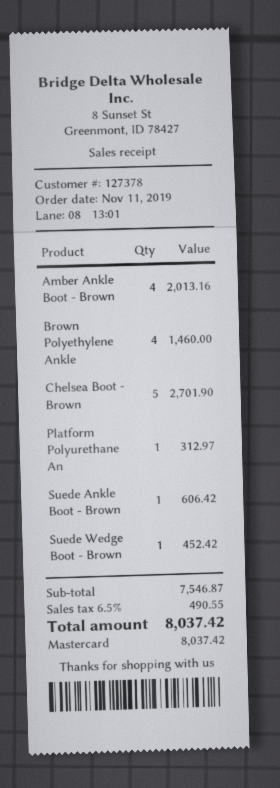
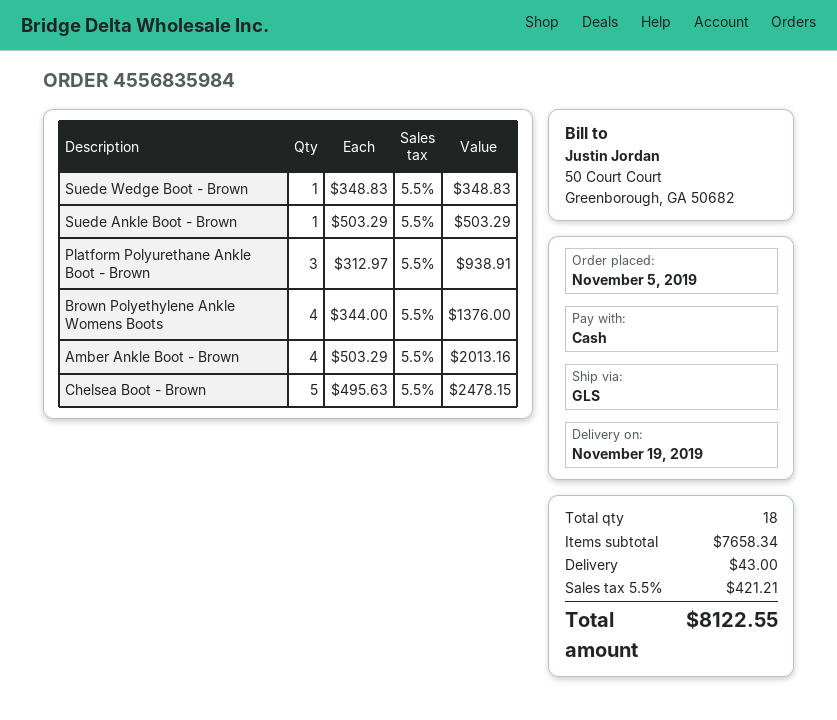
order date: 2019-11-11 -> 2019-11-05
payment method: Mastercard -> cash
Brown Polyethylene Ankle: 4 for 1460.00 -> 4 for 1376.00
Chelsea Boot - Brown: 5 for 2701.90 -> 5 for 2478.15
Platform Polyurethane An: 1 for 312.97 -> 3 for 938.91
Suede Ankle Boot - Brown: 1 for 606.42 -> 1 for 503.29
Suede Wedge Boot - Brown: 1 for 452.42 -> 1 for 348.83
subtotal: 7546.87 -> 7658.34
shipping: none -> 43.00
tax: 6.5% = 490.55 -> 5.5% = 421.21
total: 8037.42 -> 8122.55

